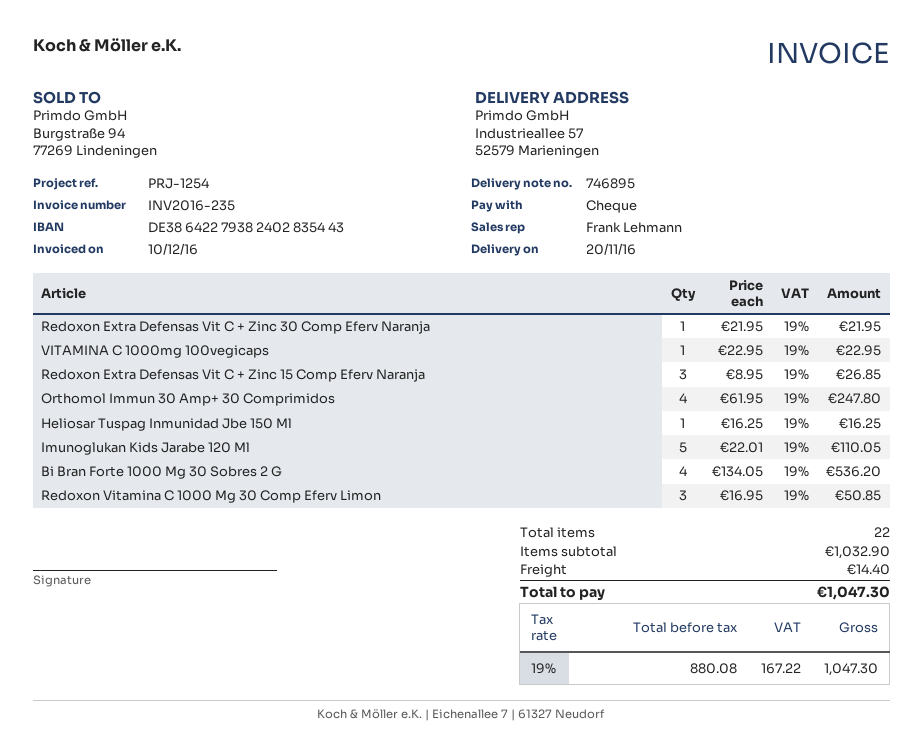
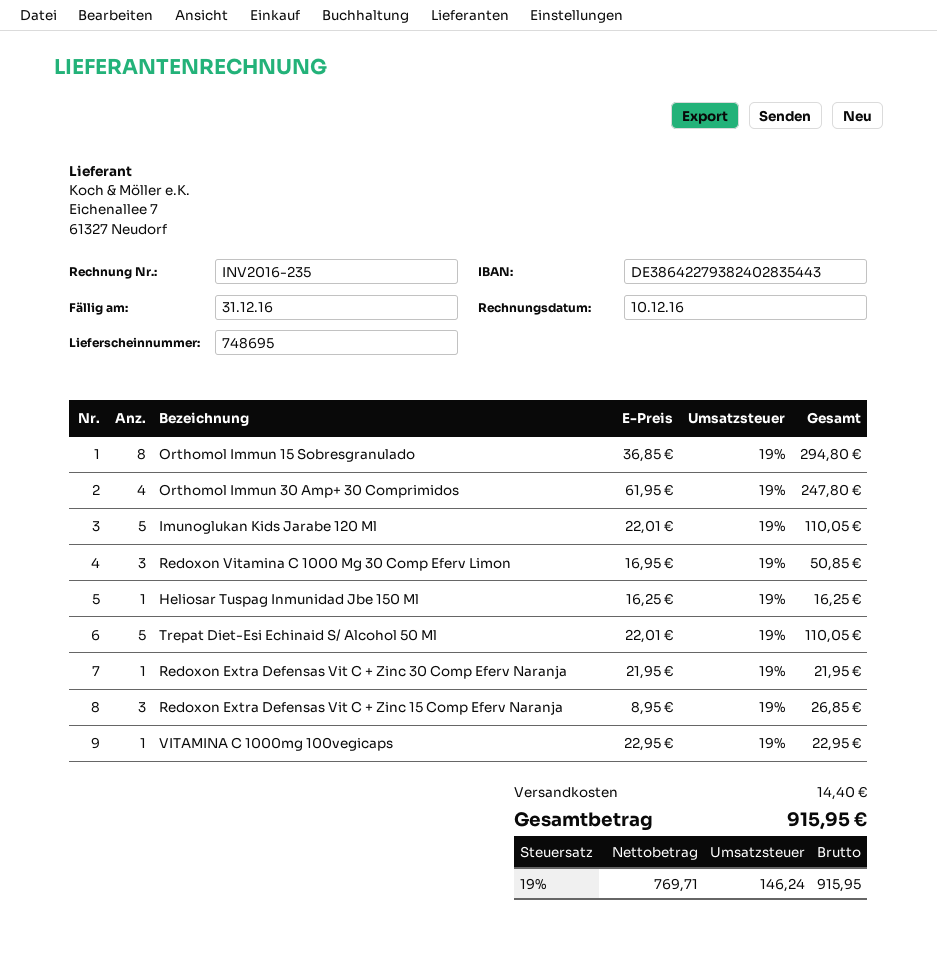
delivery note number: 746895 -> 748695
Bi Bran Forte 1000 Mg 30 Sobres 2 G: 4 x 134.05 = 536.20 -> none
Orthomol Immun 15 Sobresgranulado: none -> 8 x 36.85 = 294.80
Trepat Diet-Esi Echinaid S/ Alcohol 50 Ml: none -> 5 x 22.01 = 110.05
net: 880.08 -> 769.71
tax: 19% = 167.22 -> 19% = 146.24
total: 1047.30 -> 915.95

